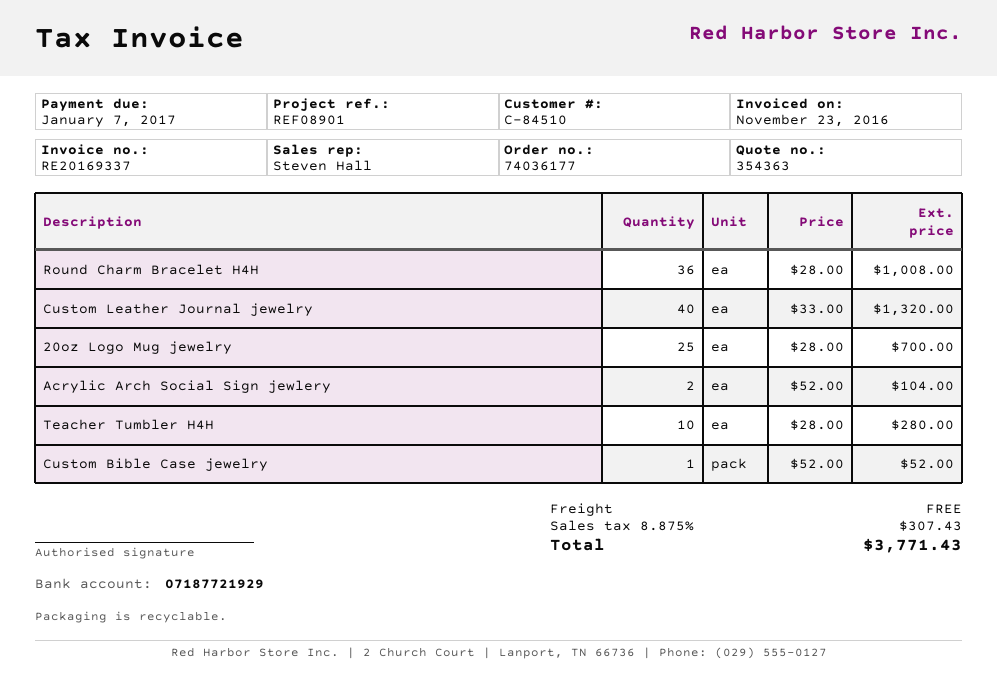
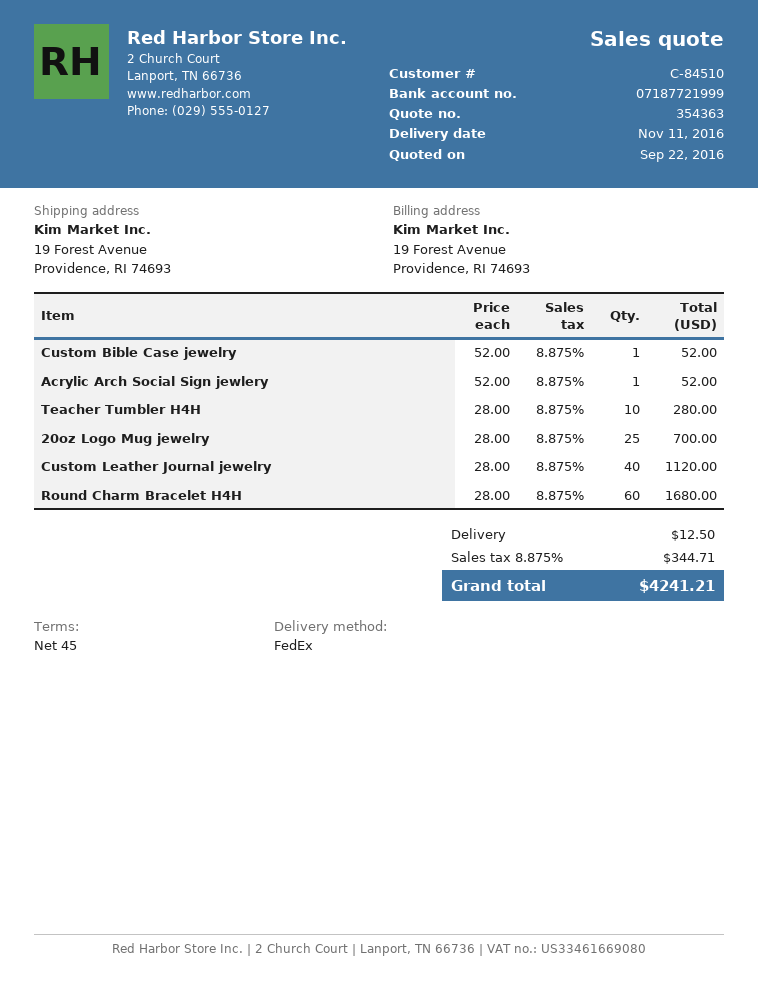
bank account: 07187721929 -> 07187721999
Round Charm Bracelet H4H: 36 x 28.00 = 1008.00 -> 60 x 28.00 = 1680.00
Custom Leather Journal jewelry: 40 x 33.00 = 1320.00 -> 40 x 28.00 = 1120.00
Acrylic Arch Social Sign jewlery: 2 x 52.00 = 104.00 -> 1 x 52.00 = 52.00
shipping: 0.00 -> 12.50
tax: 8.875% = 307.43 -> 8.875% = 344.71
total: 3771.43 -> 4241.21

